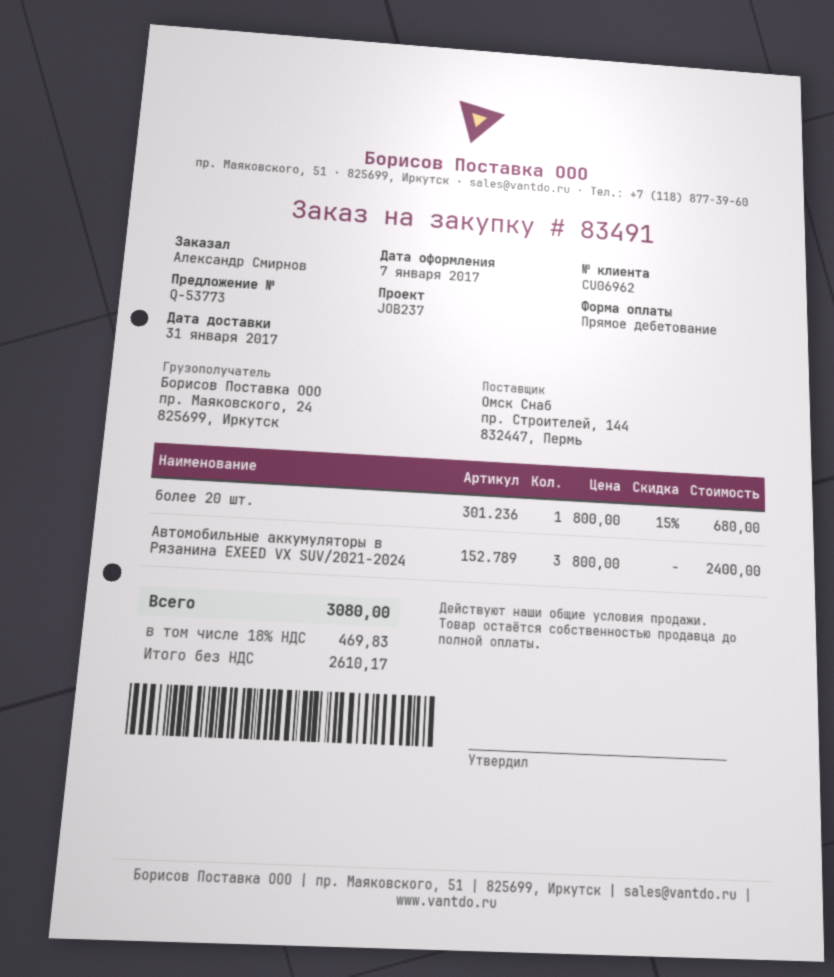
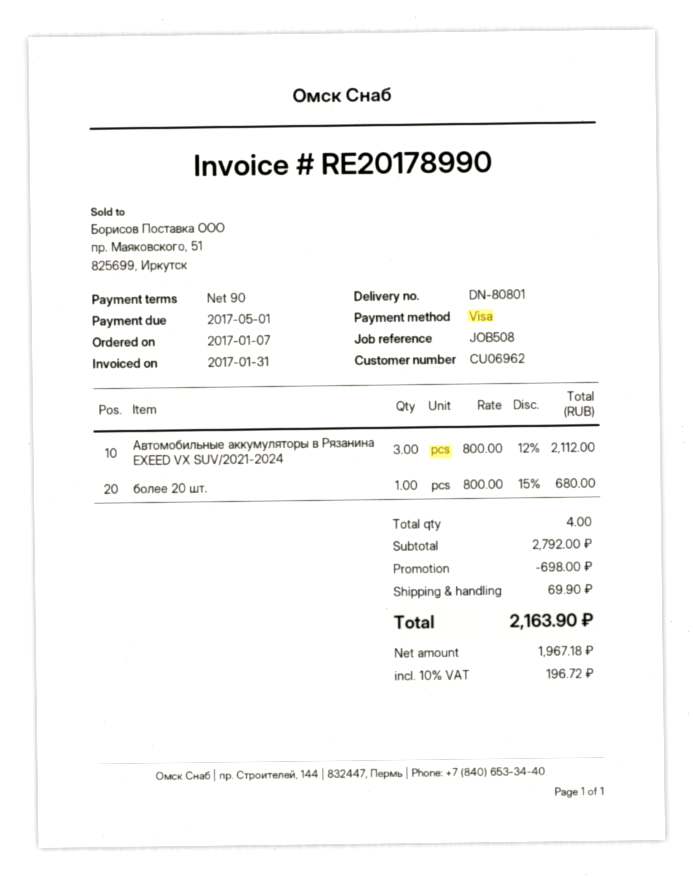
reference: JOB237 -> JOB508
payment method: direct debit -> Visa
Автомобильные аккумуляторы в Рязанина EXEED VX SUV/2021-2024: 3 x 800.00 = 2400.00 -> 3 x 800.00 - 12% = 2112.00
discount: none -> 698.00
shipping: none -> 69.90
net: 2610.17 -> 1967.18
tax: 18% = 469.83 -> 10% = 196.72
total: 3080.00 -> 2163.90

